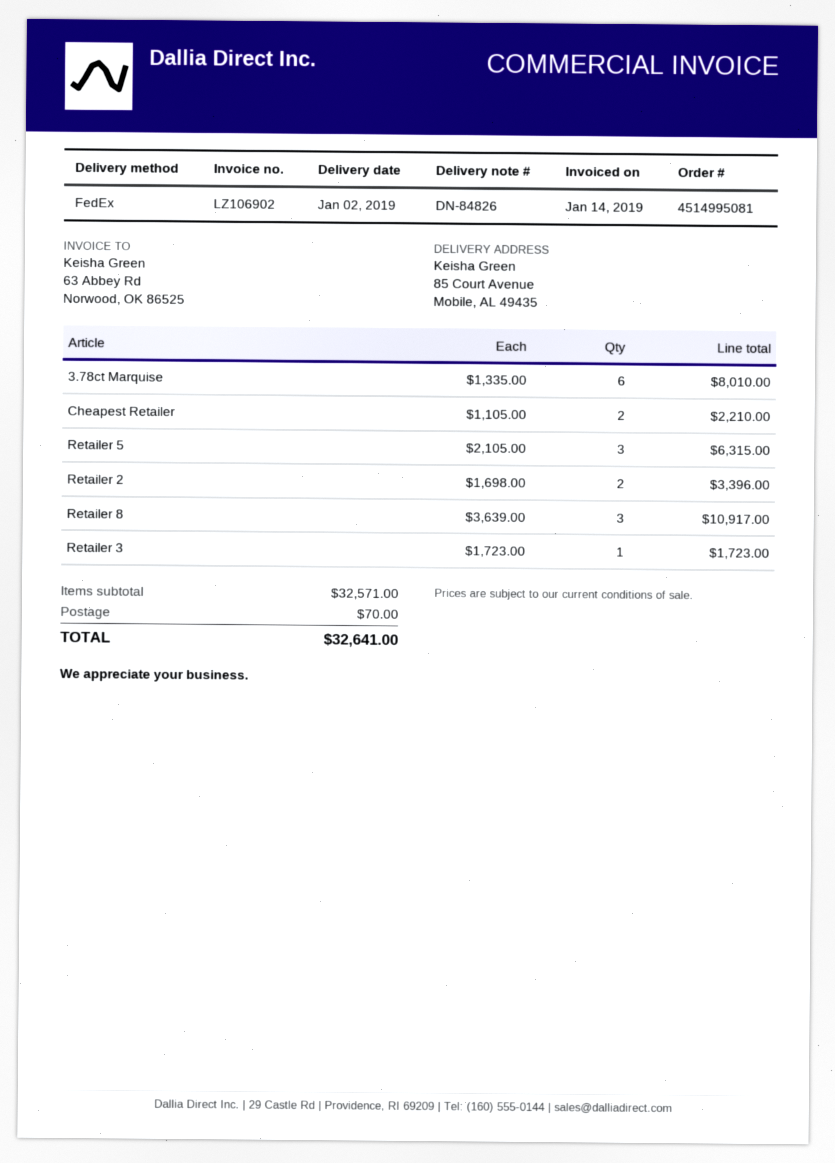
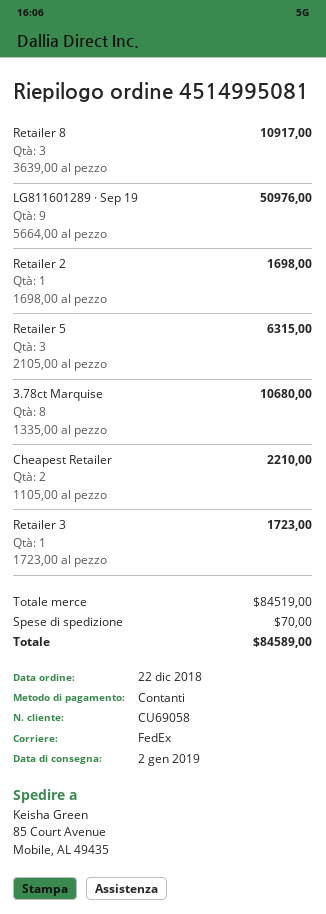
3.78ct Marquise: 6 x 1335.00 = 8010.00 -> 8 x 1335.00 = 10680.00
Retailer 2: 2 x 1698.00 = 3396.00 -> 1 x 1698.00 = 1698.00
LG811601289 · Sep 19: none -> 9 x 5664.00 = 50976.00
subtotal: 32571.00 -> 84519.00
total: 32641.00 -> 84589.00

